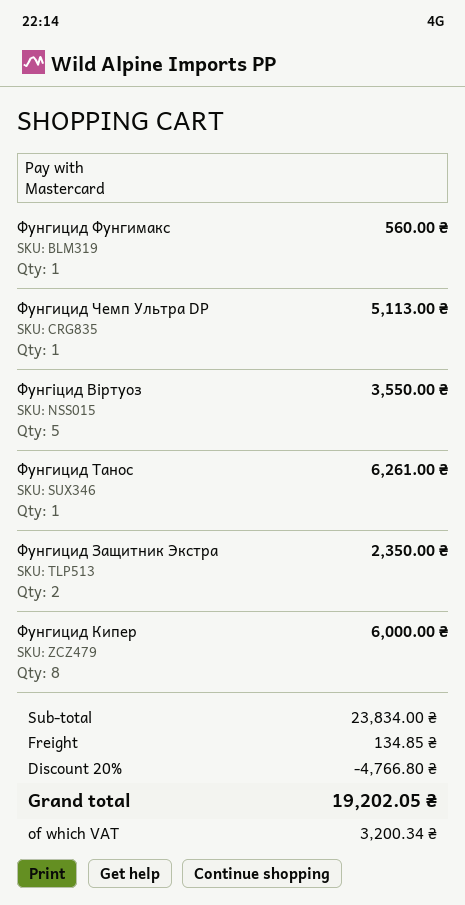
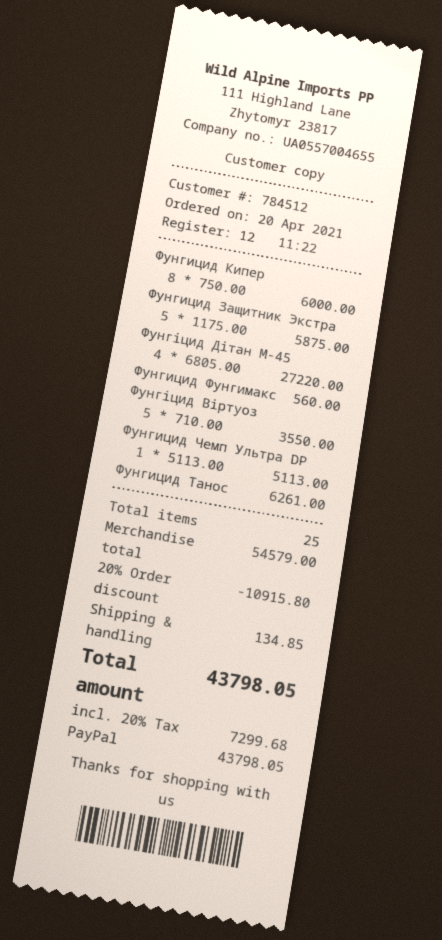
payment method: Mastercard -> PayPal
Фунгицид Защитник Экстра: 2 for 2350.00 -> 5 for 5875.00
Фунгіцид Дітан М-45: none -> 4 for 27220.00
subtotal: 23834.00 -> 54579.00
discount: 20% = 4766.80 -> 20% = 10915.80
tax: 3200.34 -> 7299.68
total: 19202.05 -> 43798.05

